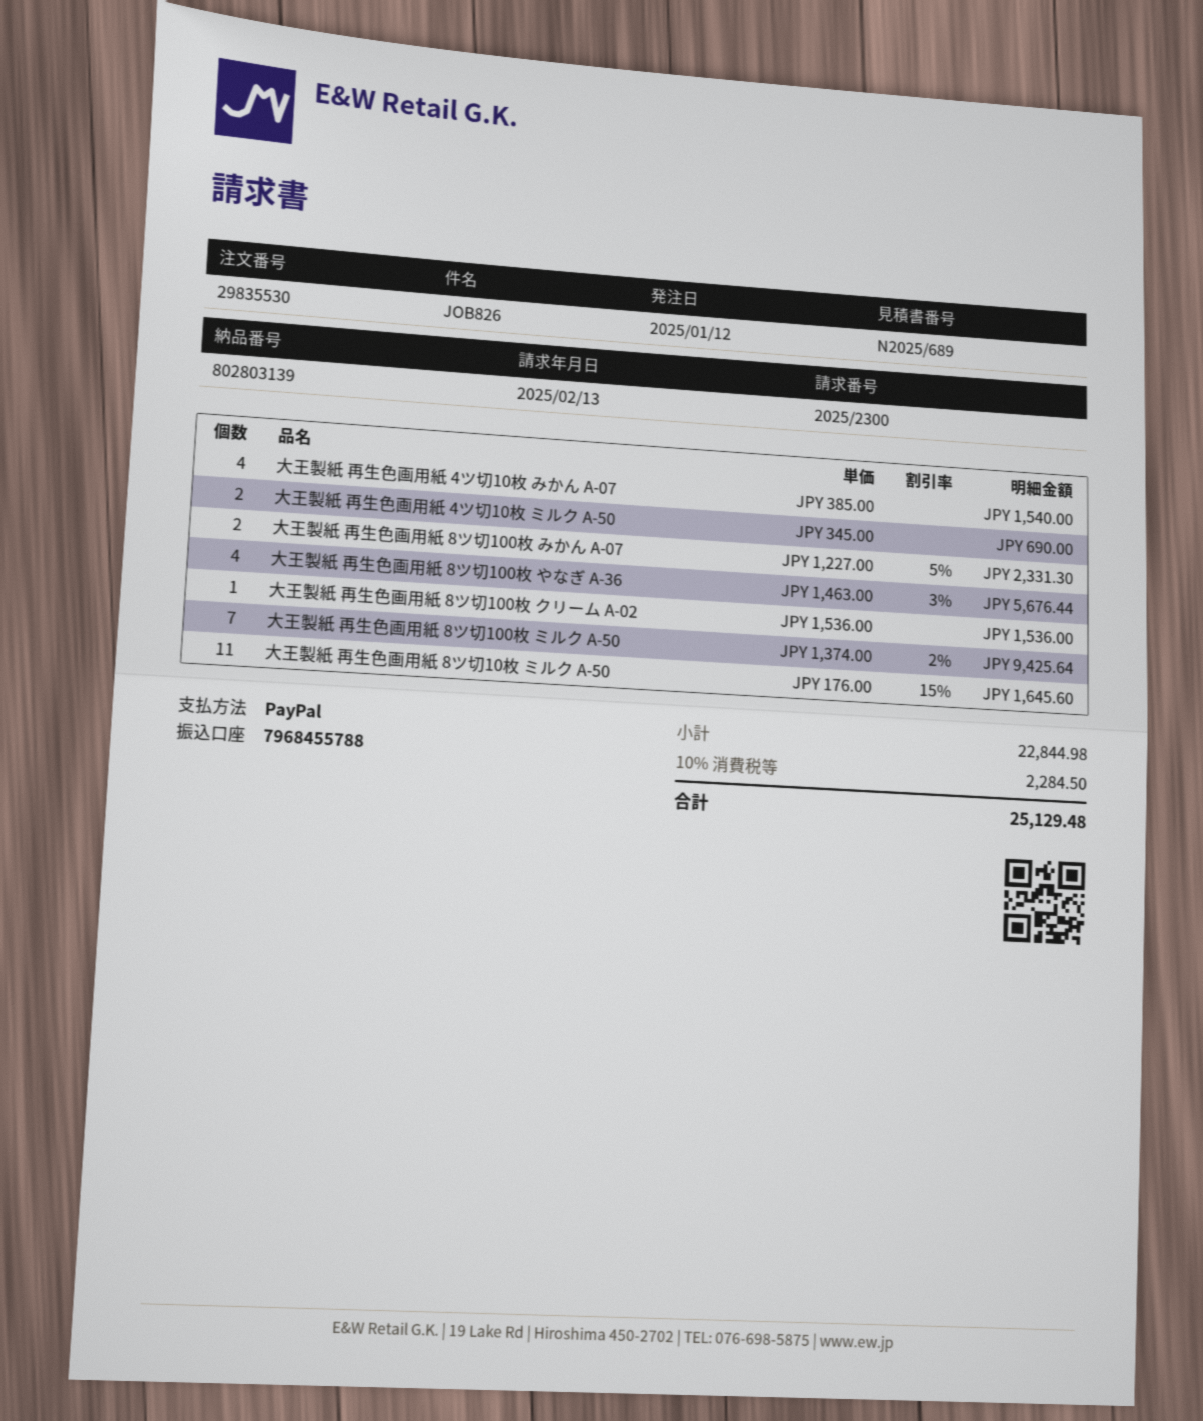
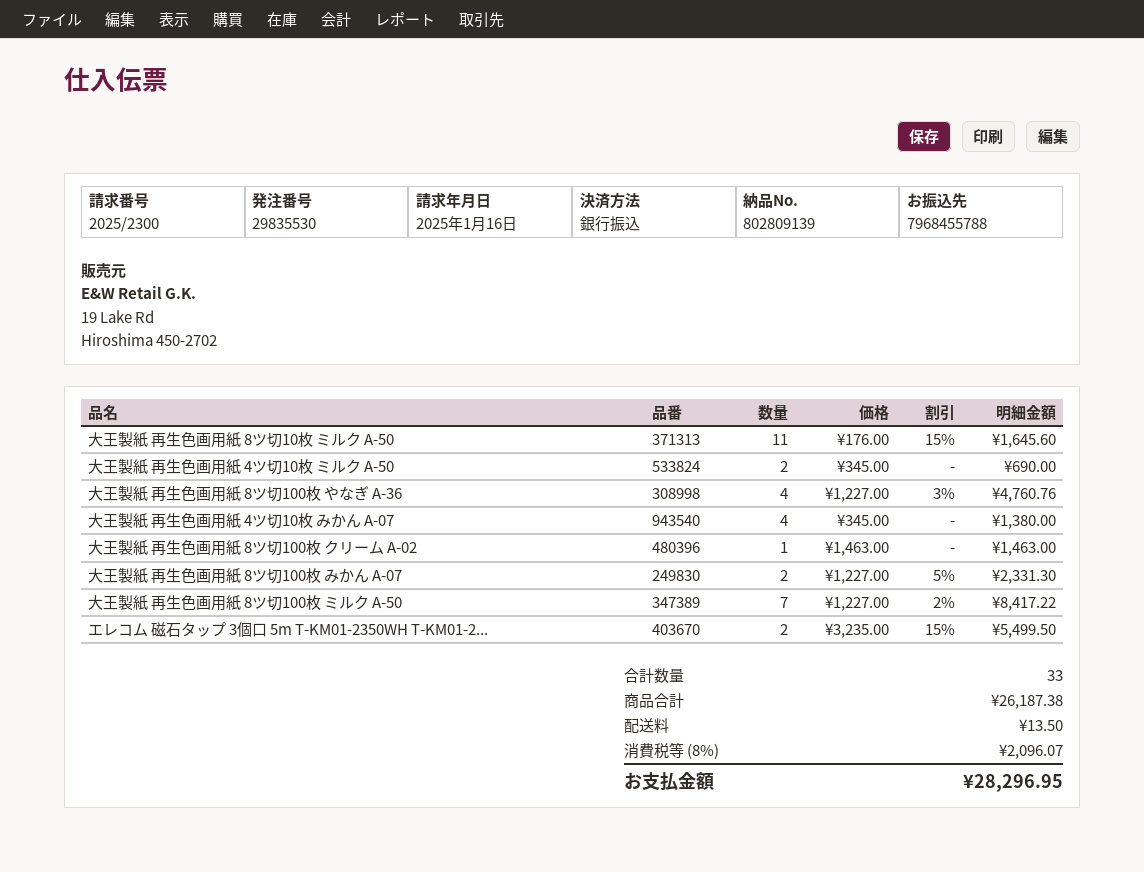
delivery note number: 802803139 -> 802809139
invoice date: 2025-02-13 -> 2025-01-16
payment method: PayPal -> bank transfer
大王製紙 再生色画用紙 4ツ切10枚 みかん A-07: 4 x 385.00 = 1540.00 -> 4 x 345.00 = 1380.00
大王製紙 再生色画用紙 8ツ切100枚 やなぎ A-36: 4 x 1463.00 - 3% = 5676.44 -> 4 x 1227.00 - 3% = 4760.76
大王製紙 再生色画用紙 8ツ切100枚 クリーム A-02: 1 x 1536.00 = 1536.00 -> 1 x 1463.00 = 1463.00
大王製紙 再生色画用紙 8ツ切100枚 ミルク A-50: 7 x 1374.00 - 2% = 9425.64 -> 7 x 1227.00 - 2% = 8417.22
エレコム 磁石タップ 3個口 5m T-KM01-2350WH T-KM01-2...: none -> 2 x 3235.00 - 15% = 5499.50
subtotal: 22844.98 -> 26187.38
shipping: none -> 13.50
tax: 10% = 2284.50 -> 8% = 2096.07
total: 25129.48 -> 28296.95

